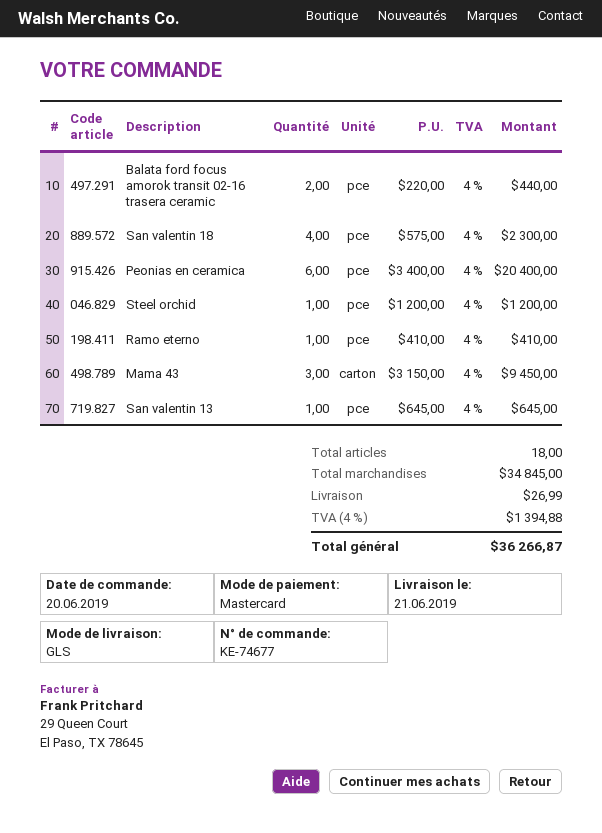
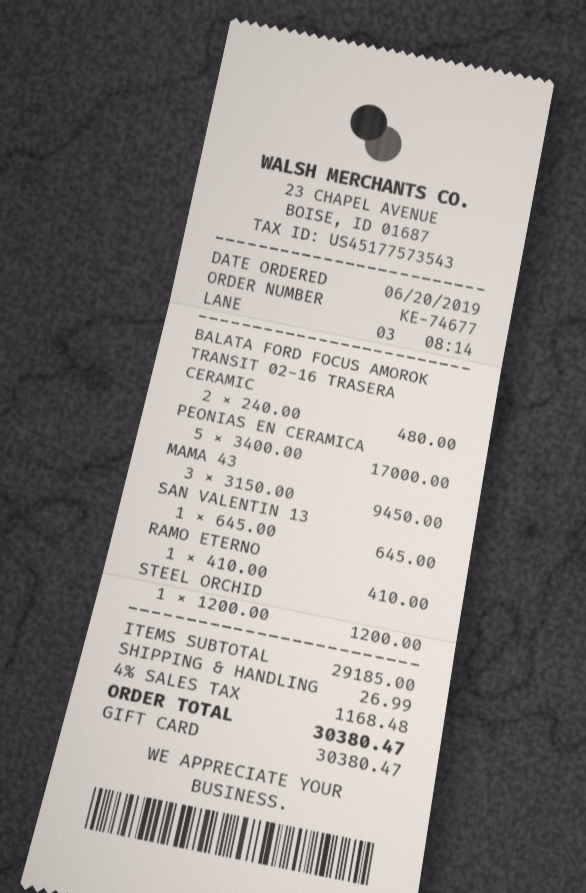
payment method: Mastercard -> gift card
Balata ford focus amorok transit 02-16 trasera ceramic: 2 x 220.00 = 440.00 -> 2 x 240.00 = 480.00
San valentin 18: 4 x 575.00 = 2300.00 -> none
Peonias en ceramica: 6 x 3400.00 = 20400.00 -> 5 x 3400.00 = 17000.00
subtotal: 34845.00 -> 29185.00
tax: 4% = 1394.88 -> 4% = 1168.48
total: 36266.87 -> 30380.47

